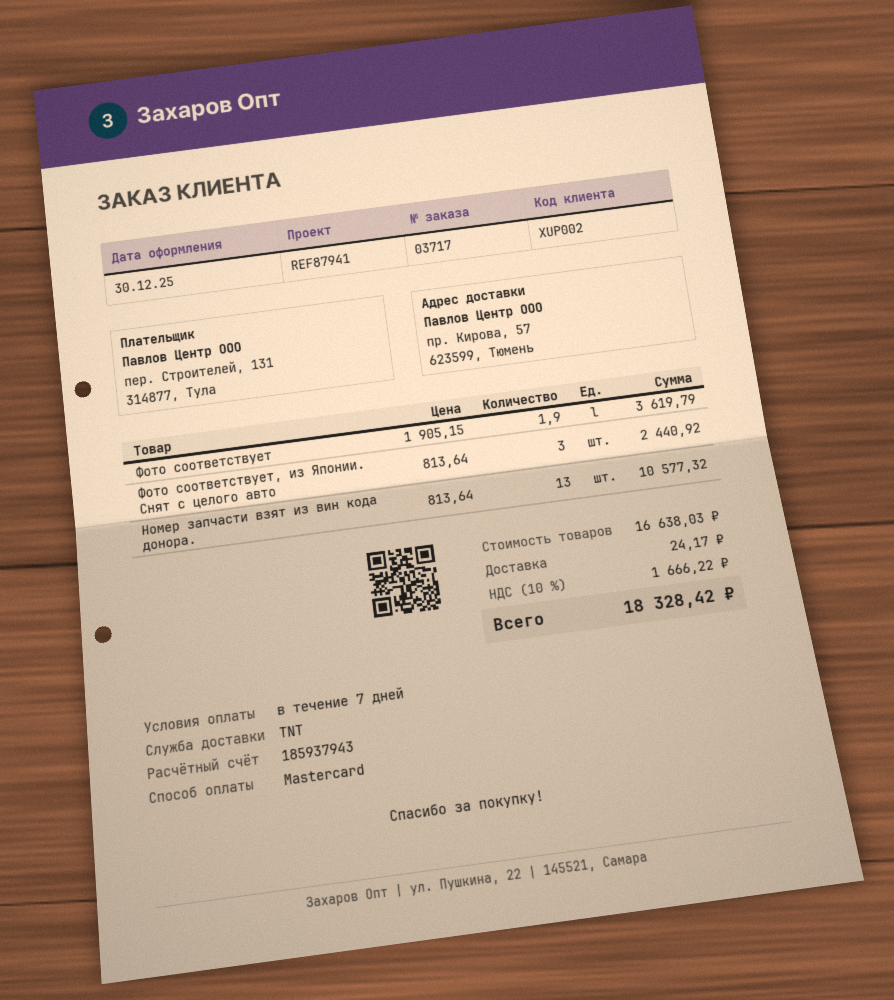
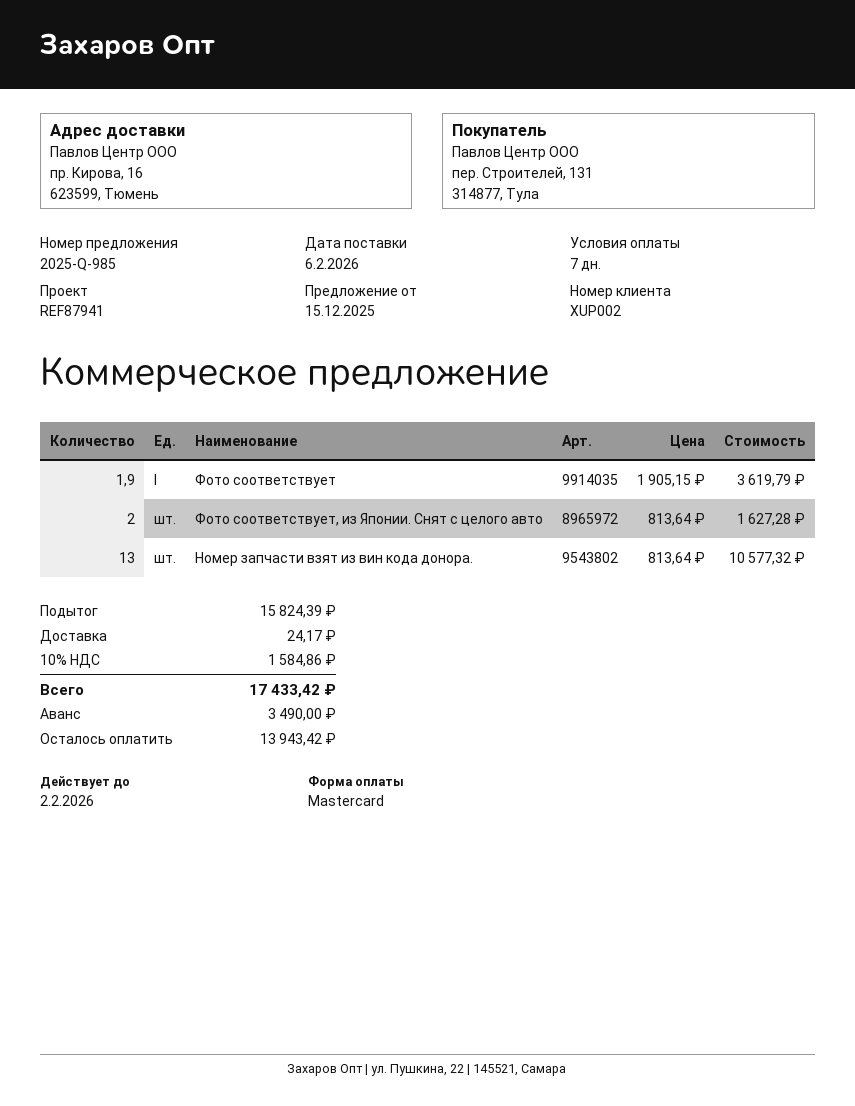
ship to: пр. Кирова, 57, 623599, Тюмень -> пр. Кирова, 16, 623599, Тюмень
Фото соответствует, из Японии. Снят с целого авто: 3 x 813.64 = 2440.92 -> 2 x 813.64 = 1627.28
subtotal: 16638.03 -> 15824.39
tax: 10% = 1666.22 -> 10% = 1584.86
total: 18328.42 -> 17433.42

